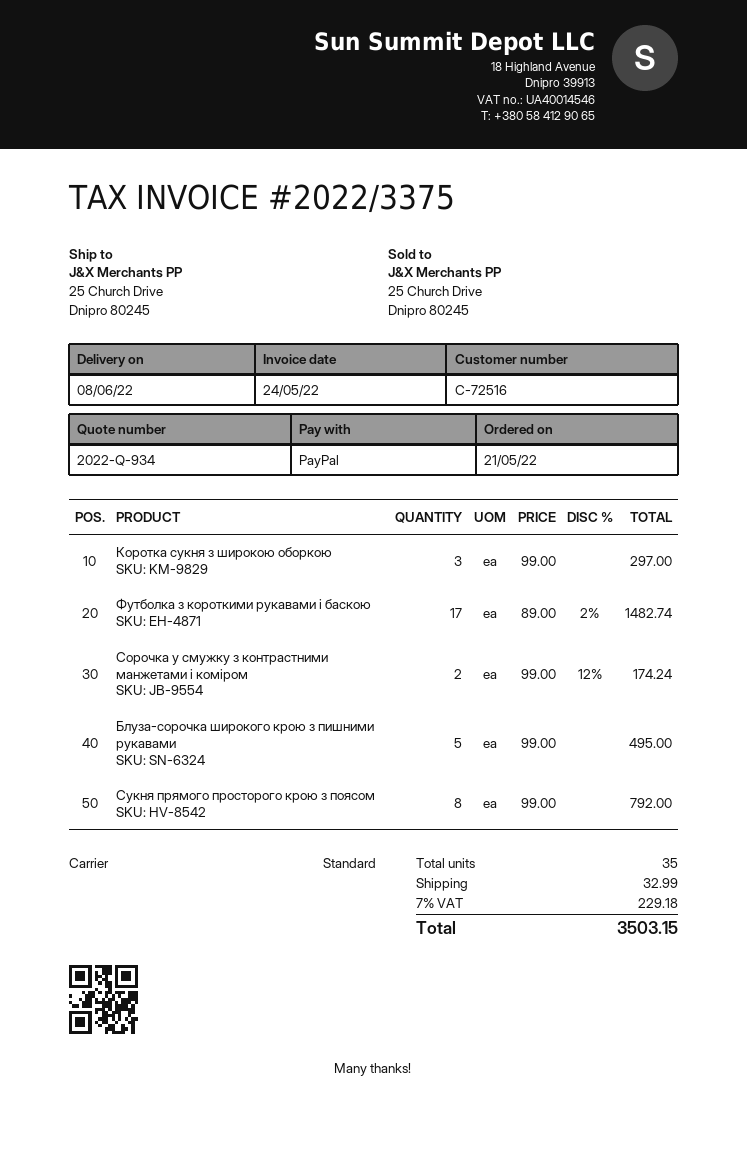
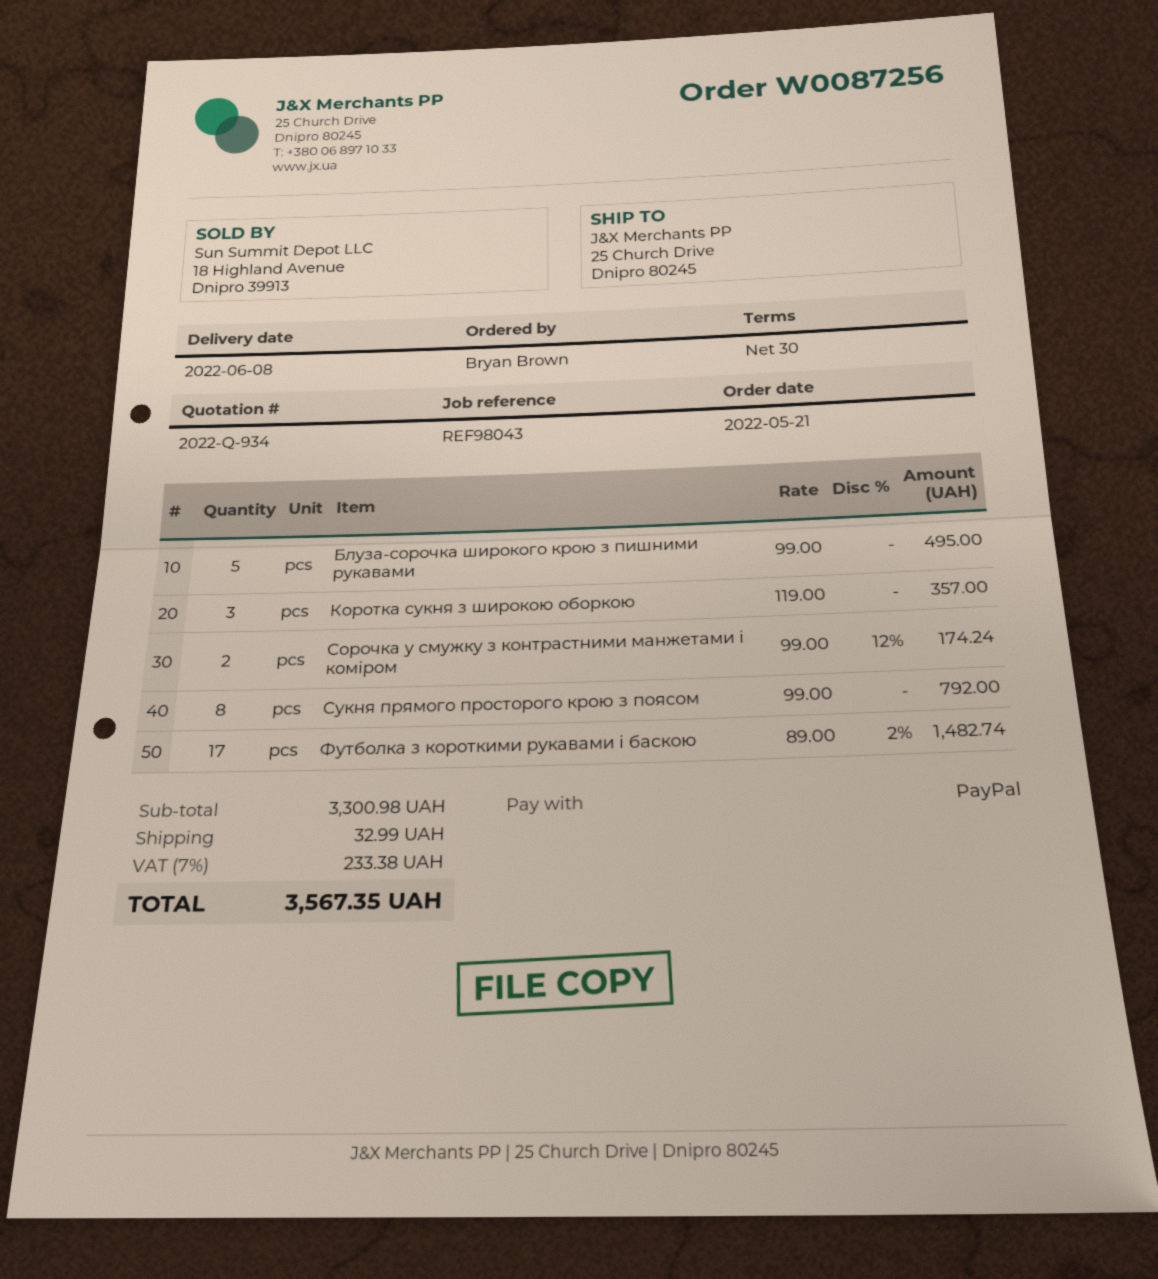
Коротка сукня з широкою оборкою: 3 x 99.00 = 297.00 -> 3 x 119.00 = 357.00
tax: 7% = 229.18 -> 7% = 233.38
total: 3503.15 -> 3567.35

